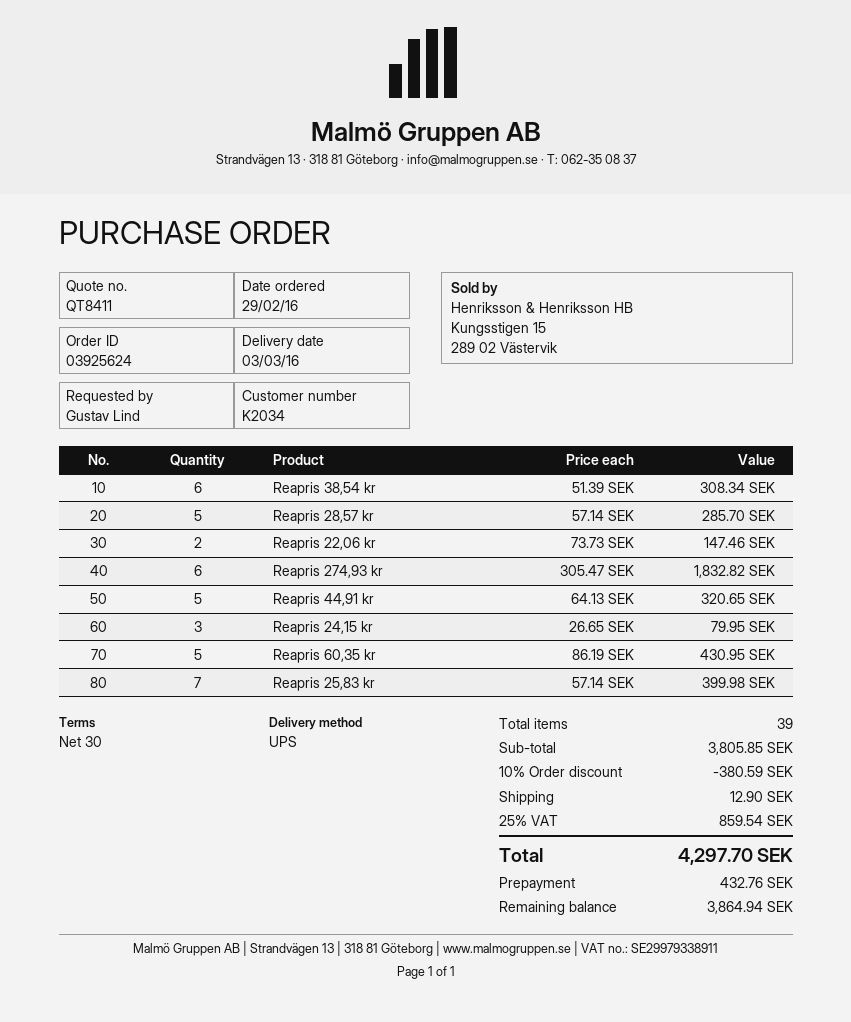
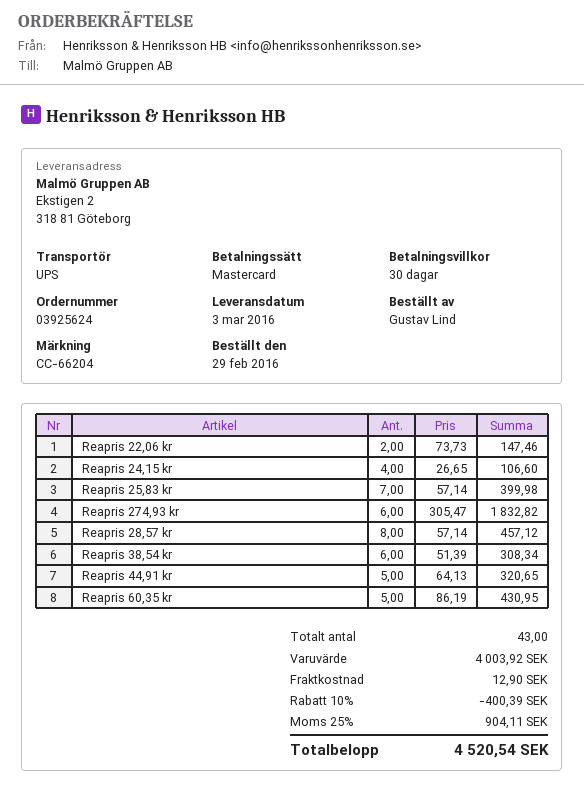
Reapris 28,57 kr: 5 x 57.14 = 285.70 -> 8 x 57.14 = 457.12
Reapris 24,15 kr: 3 x 26.65 = 79.95 -> 4 x 26.65 = 106.60
total quantity: 39 -> 43
subtotal: 3805.85 -> 4003.92
discount: 10% = 380.59 -> 10% = 400.39
tax: 25% = 859.54 -> 25% = 904.11
total: 4297.70 -> 4520.54

